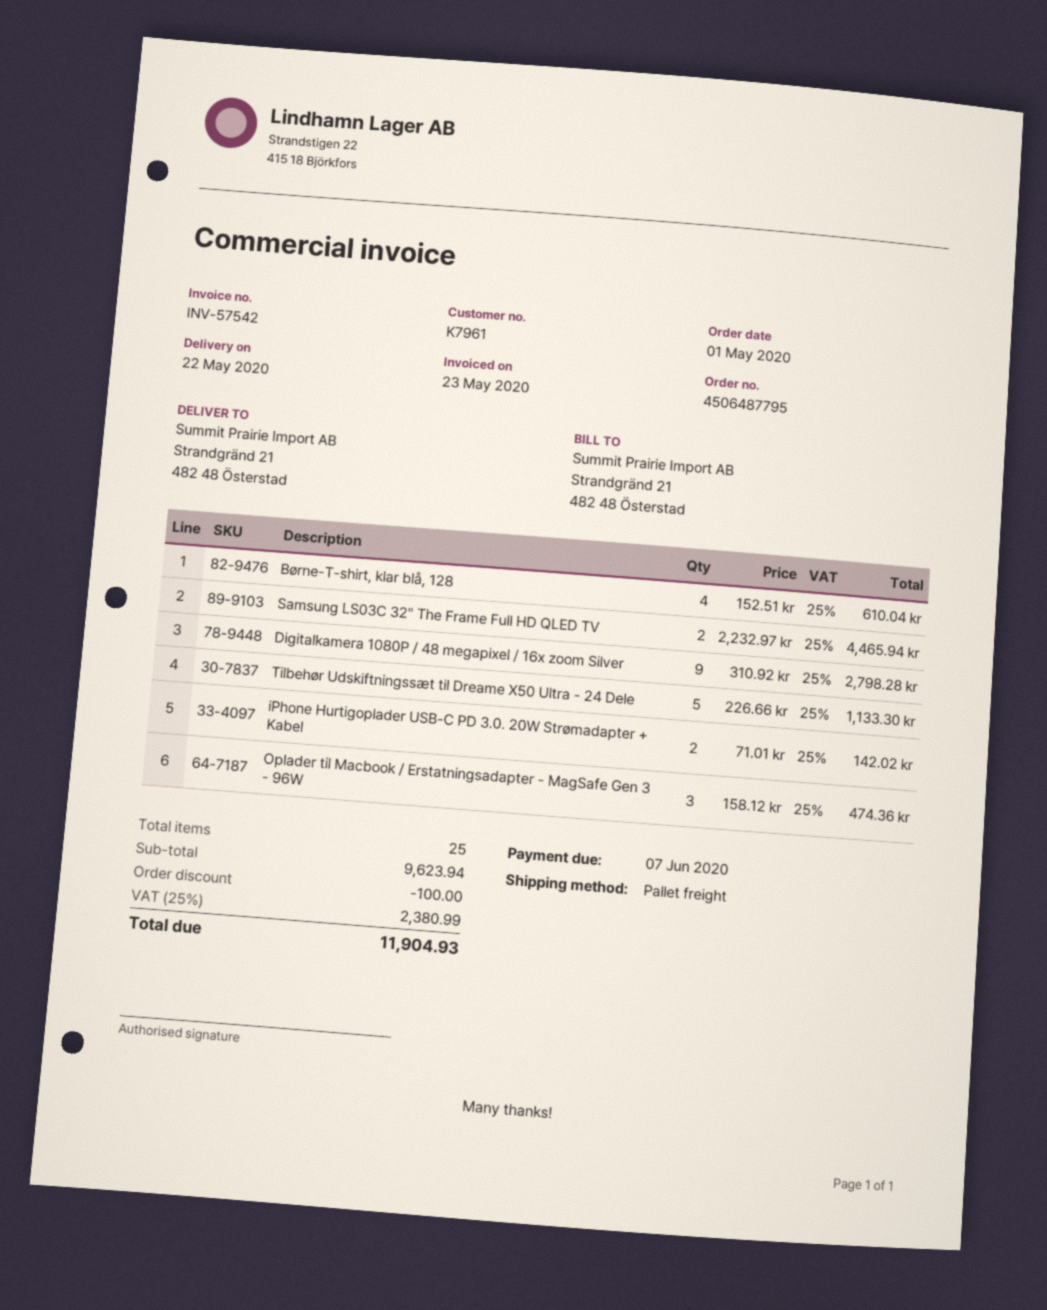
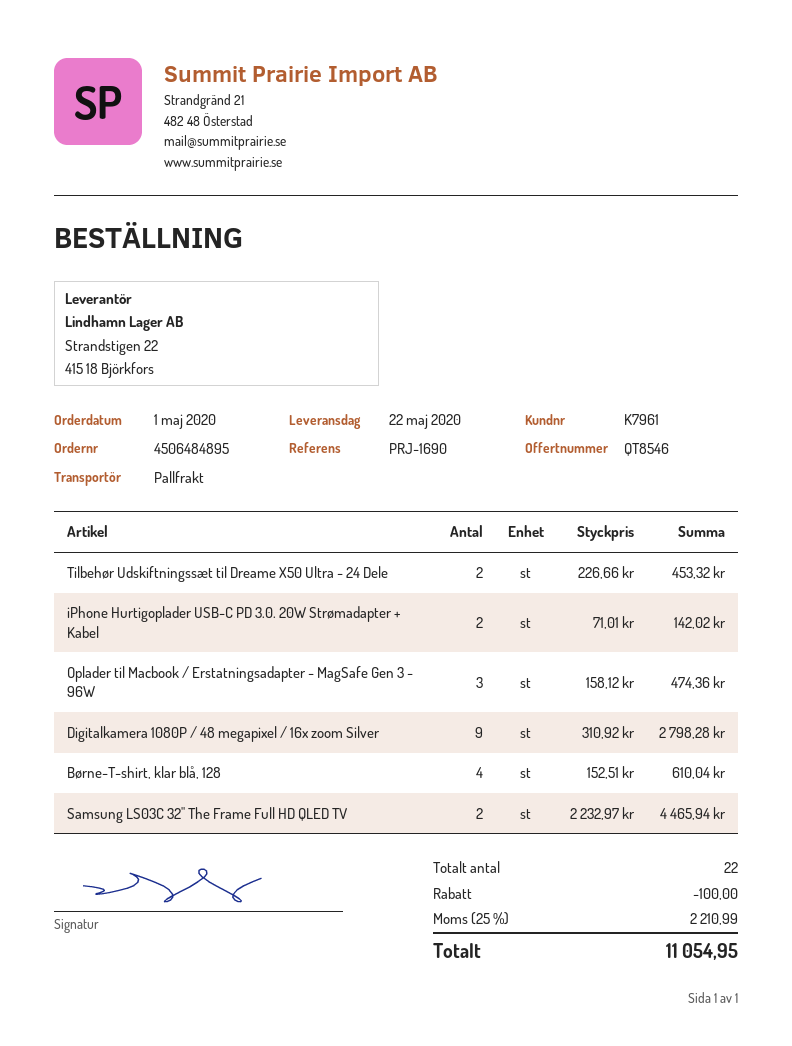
order number: 4506487795 -> 4506484895
Tilbehør Udskiftningssæt til Dreame X50 Ultra - 24 Dele: 5 x 226.66 = 1133.30 -> 2 x 226.66 = 453.32
total quantity: 25 -> 22
tax: 25% = 2380.99 -> 25% = 2210.99
total: 11904.93 -> 11054.95

